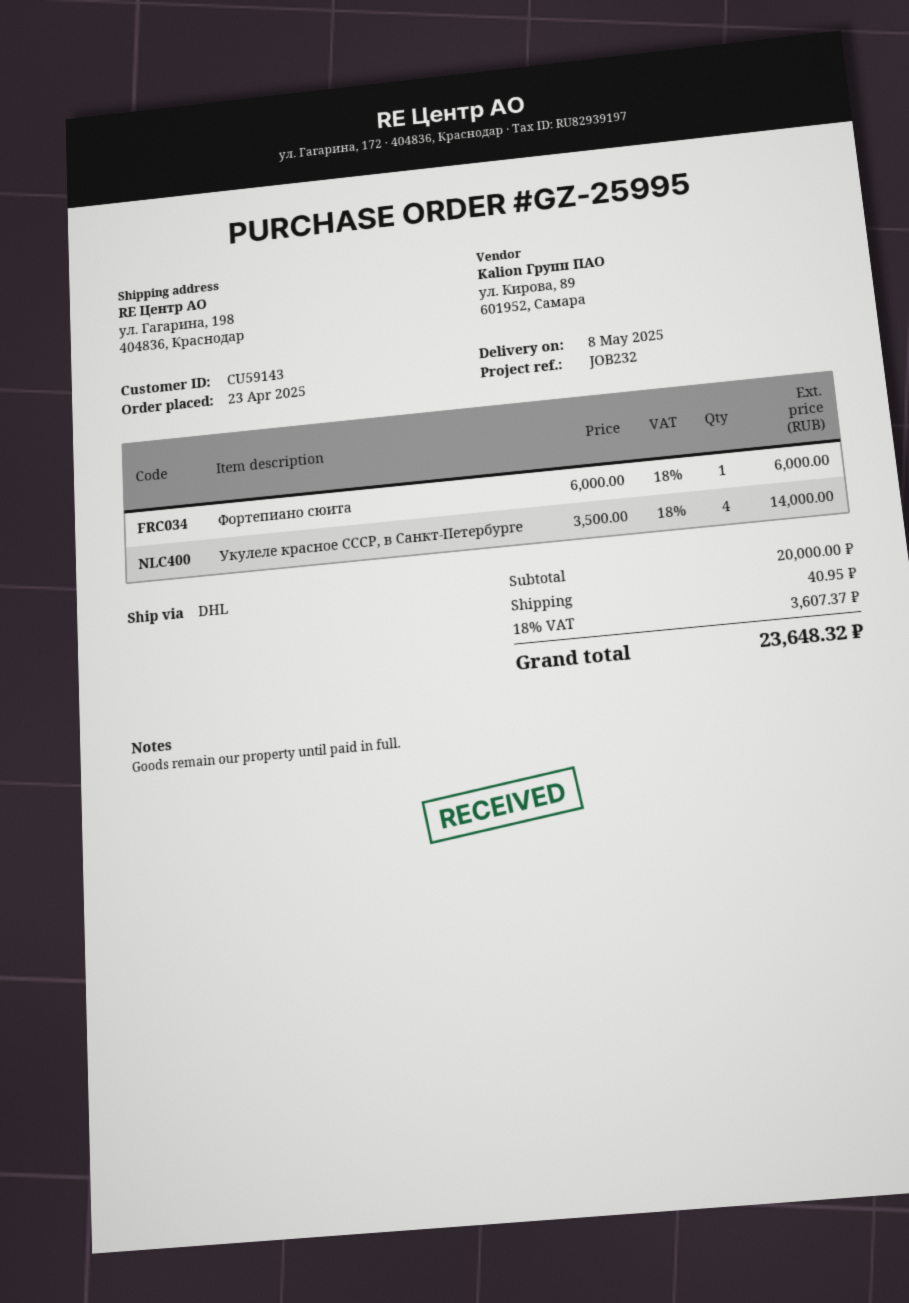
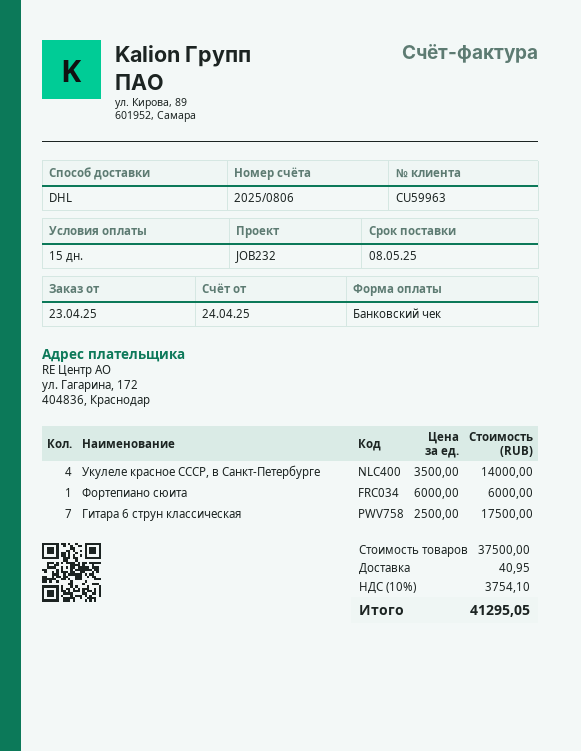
customer number: CU59143 -> CU59963
Гитара 6 струн классическая: none -> 7 x 2500.00 = 17500.00
subtotal: 20000.00 -> 37500.00
tax: 18% = 3607.37 -> 10% = 3754.10
total: 23648.32 -> 41295.05

